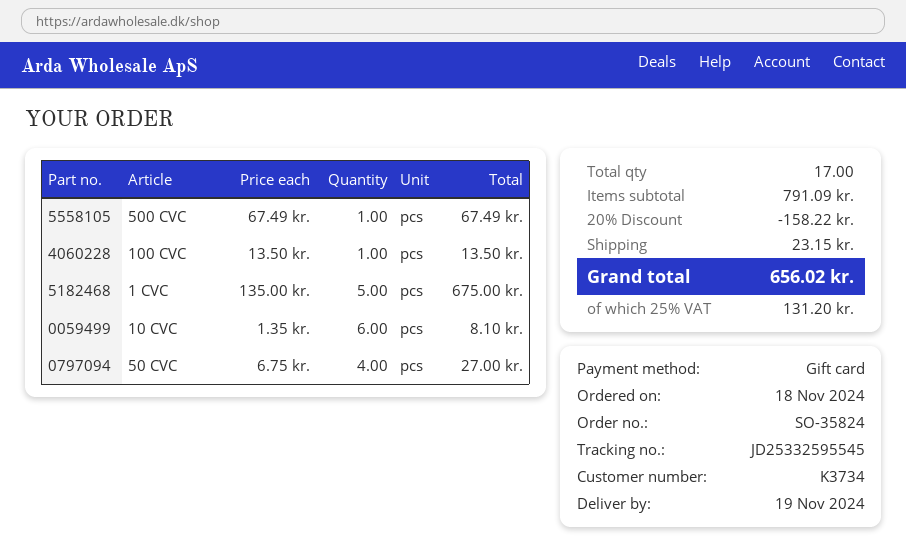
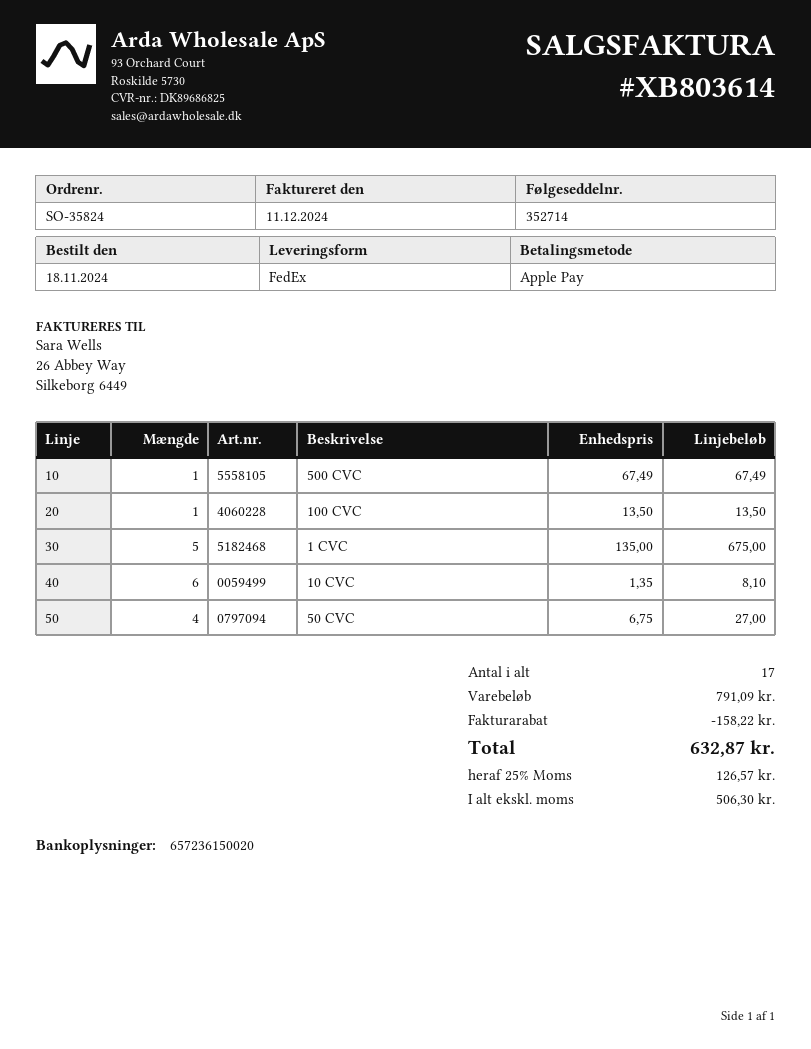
payment method: gift card -> Apple Pay
shipping: 23.15 -> none
tax: 25% = 131.20 -> 25% = 126.57
total: 656.02 -> 632.87

